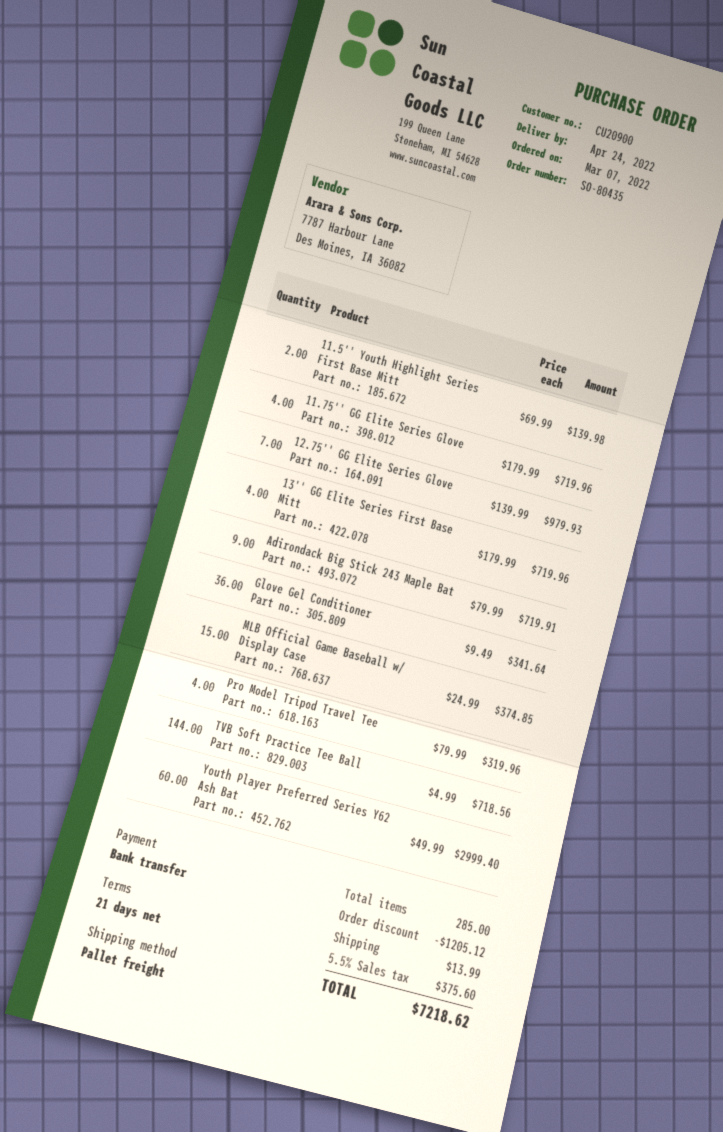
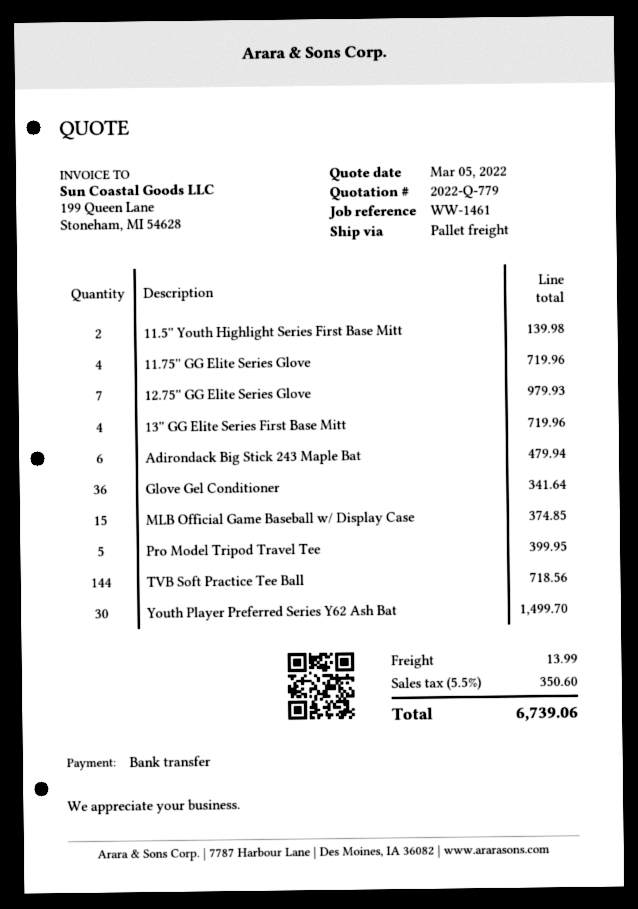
Adirondack Big Stick 243 Maple Bat: 9 for 719.91 -> 6 for 479.94
Pro Model Tripod Travel Tee: 4 for 319.96 -> 5 for 399.95
Youth Player Preferred Series Y62 Ash Bat: 60 for 2999.40 -> 30 for 1499.70
discount: 1205.12 -> none
tax: 5.5% = 375.60 -> 5.5% = 350.60
total: 7218.62 -> 6739.06

